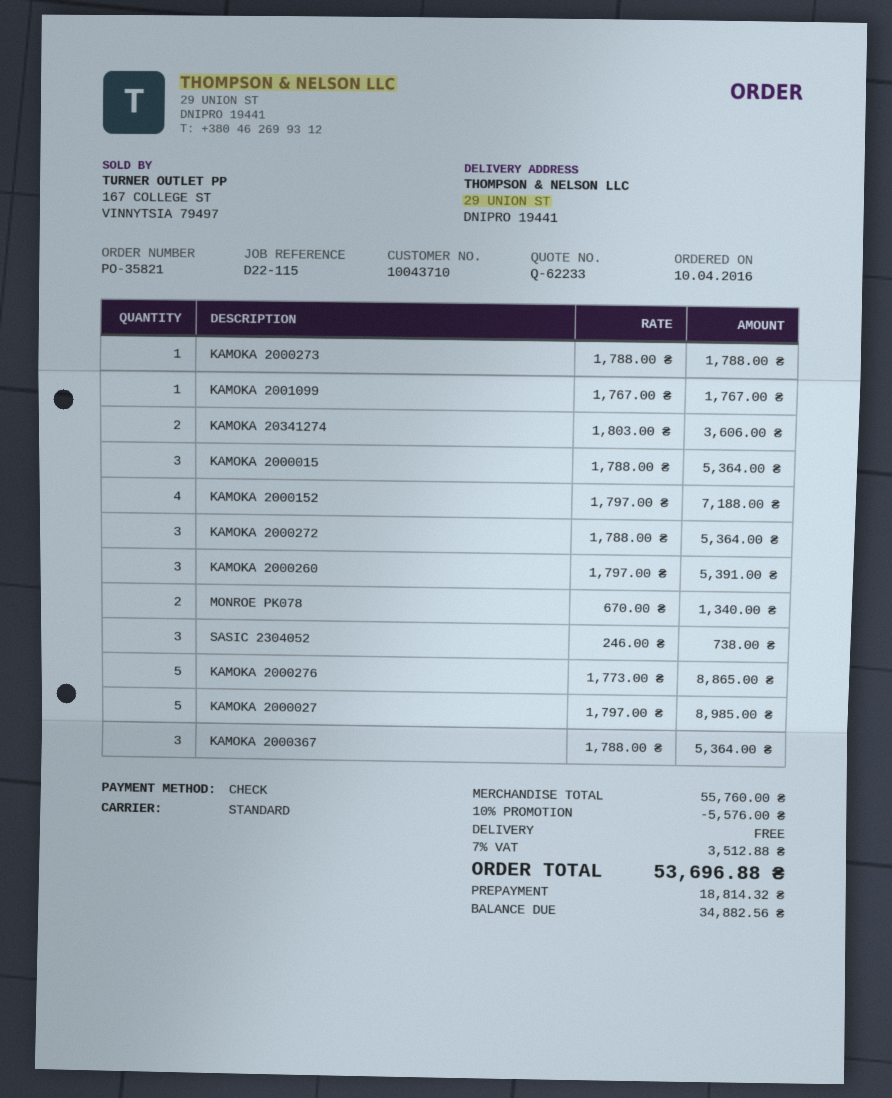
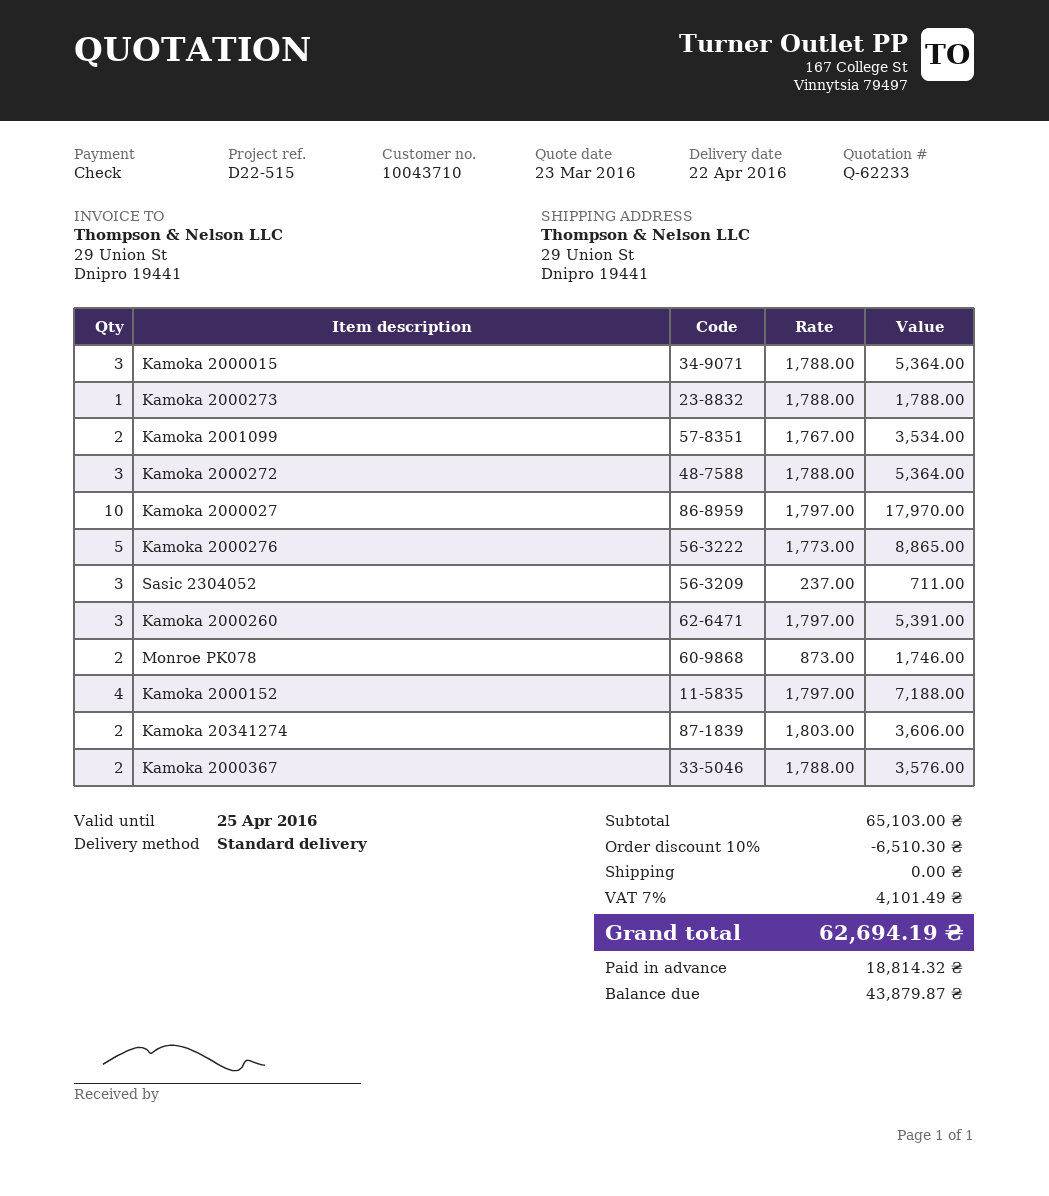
reference: D22-115 -> D22-515
KAMOKA 2001099: 1 x 1767.00 = 1767.00 -> 2 x 1767.00 = 3534.00
MONROE PK078: 2 x 670.00 = 1340.00 -> 2 x 873.00 = 1746.00
SASIC 2304052: 3 x 246.00 = 738.00 -> 3 x 237.00 = 711.00
KAMOKA 2000027: 5 x 1797.00 = 8985.00 -> 10 x 1797.00 = 17970.00
KAMOKA 2000367: 3 x 1788.00 = 5364.00 -> 2 x 1788.00 = 3576.00
subtotal: 55760.00 -> 65103.00
discount: 10% = 5576.00 -> 10% = 6510.30
tax: 7% = 3512.88 -> 7% = 4101.49
total: 53696.88 -> 62694.19
balance: 34882.56 -> 43879.87

